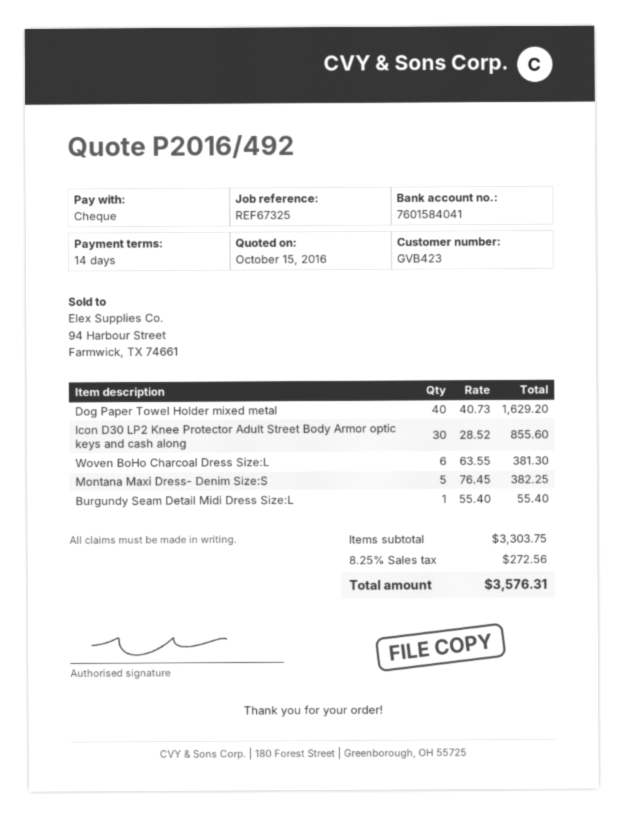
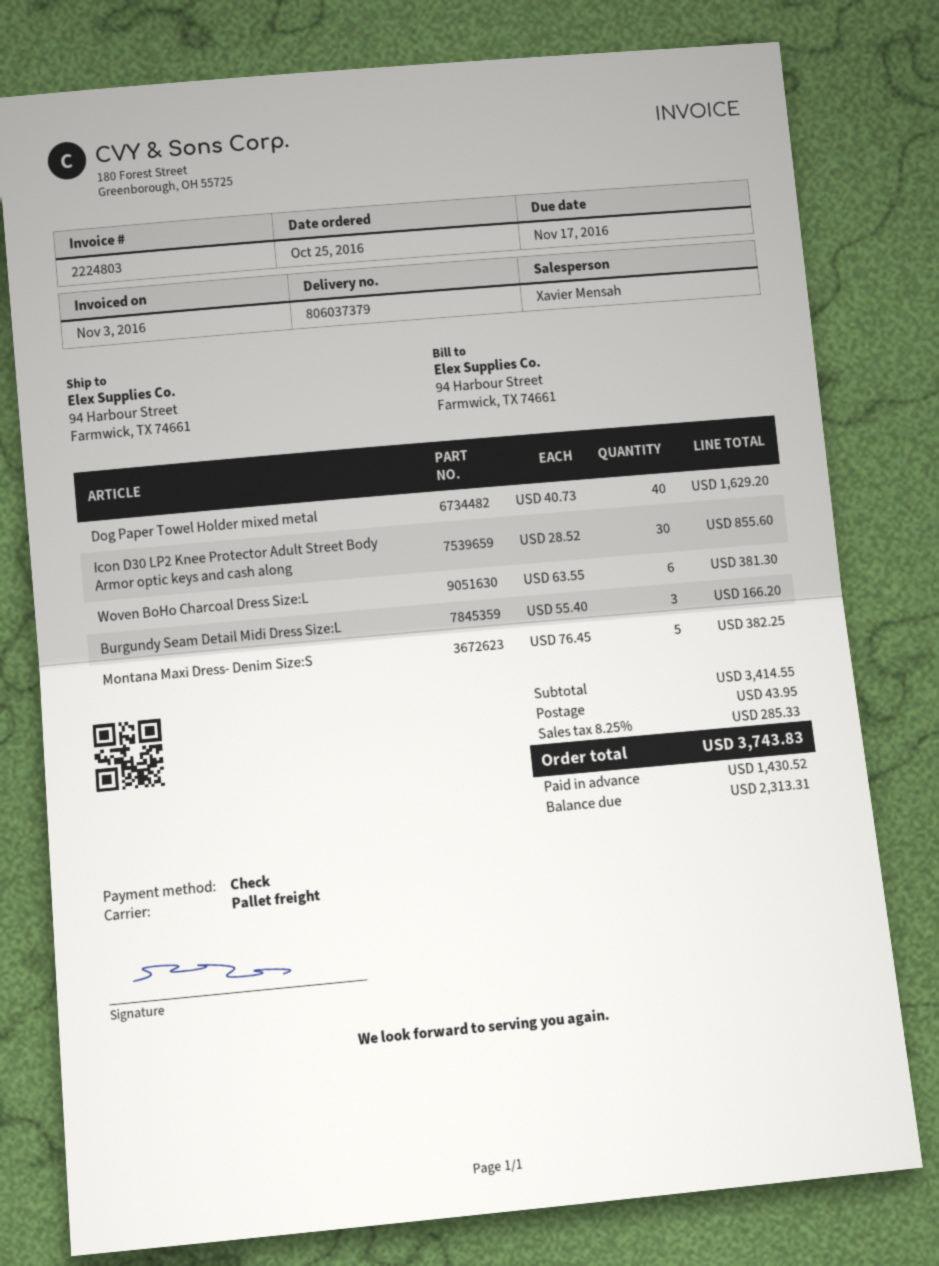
Burgundy Seam Detail Midi Dress Size:L: 1 x 55.40 = 55.40 -> 3 x 55.40 = 166.20
subtotal: 3303.75 -> 3414.55
shipping: none -> 43.95
tax: 8.25% = 272.56 -> 8.25% = 285.33
total: 3576.31 -> 3743.83

